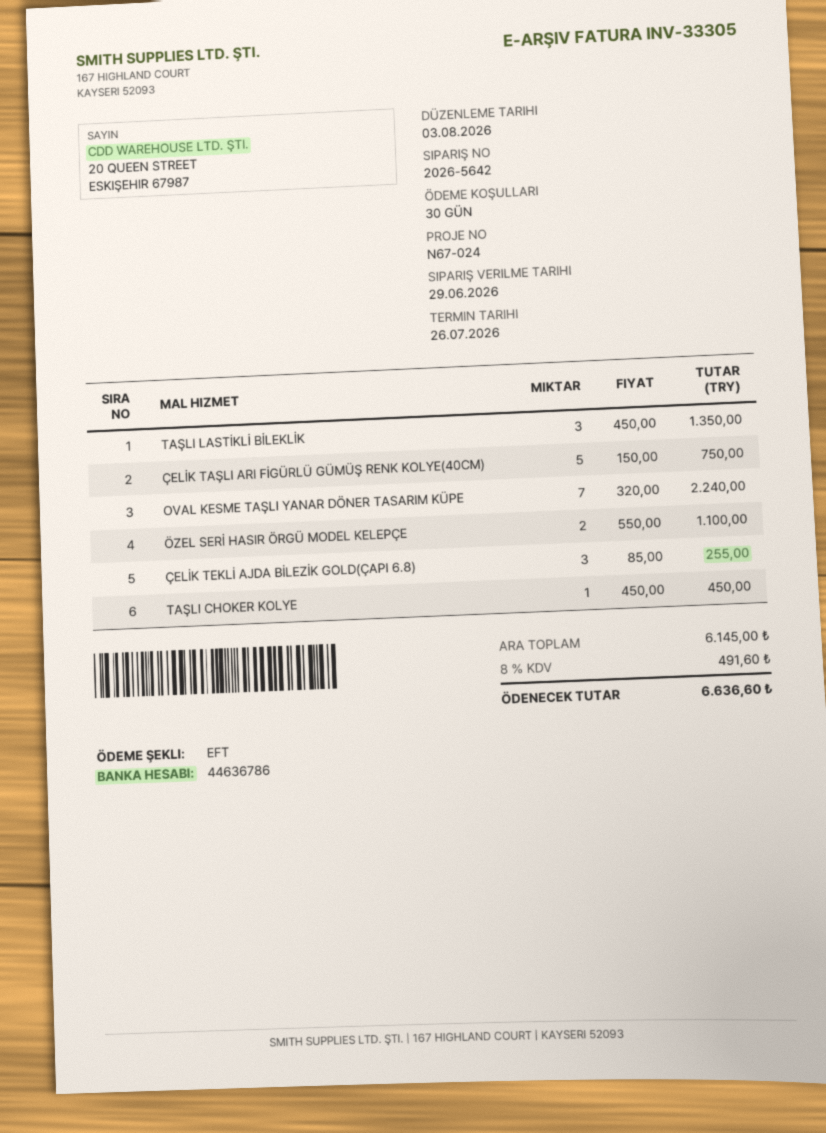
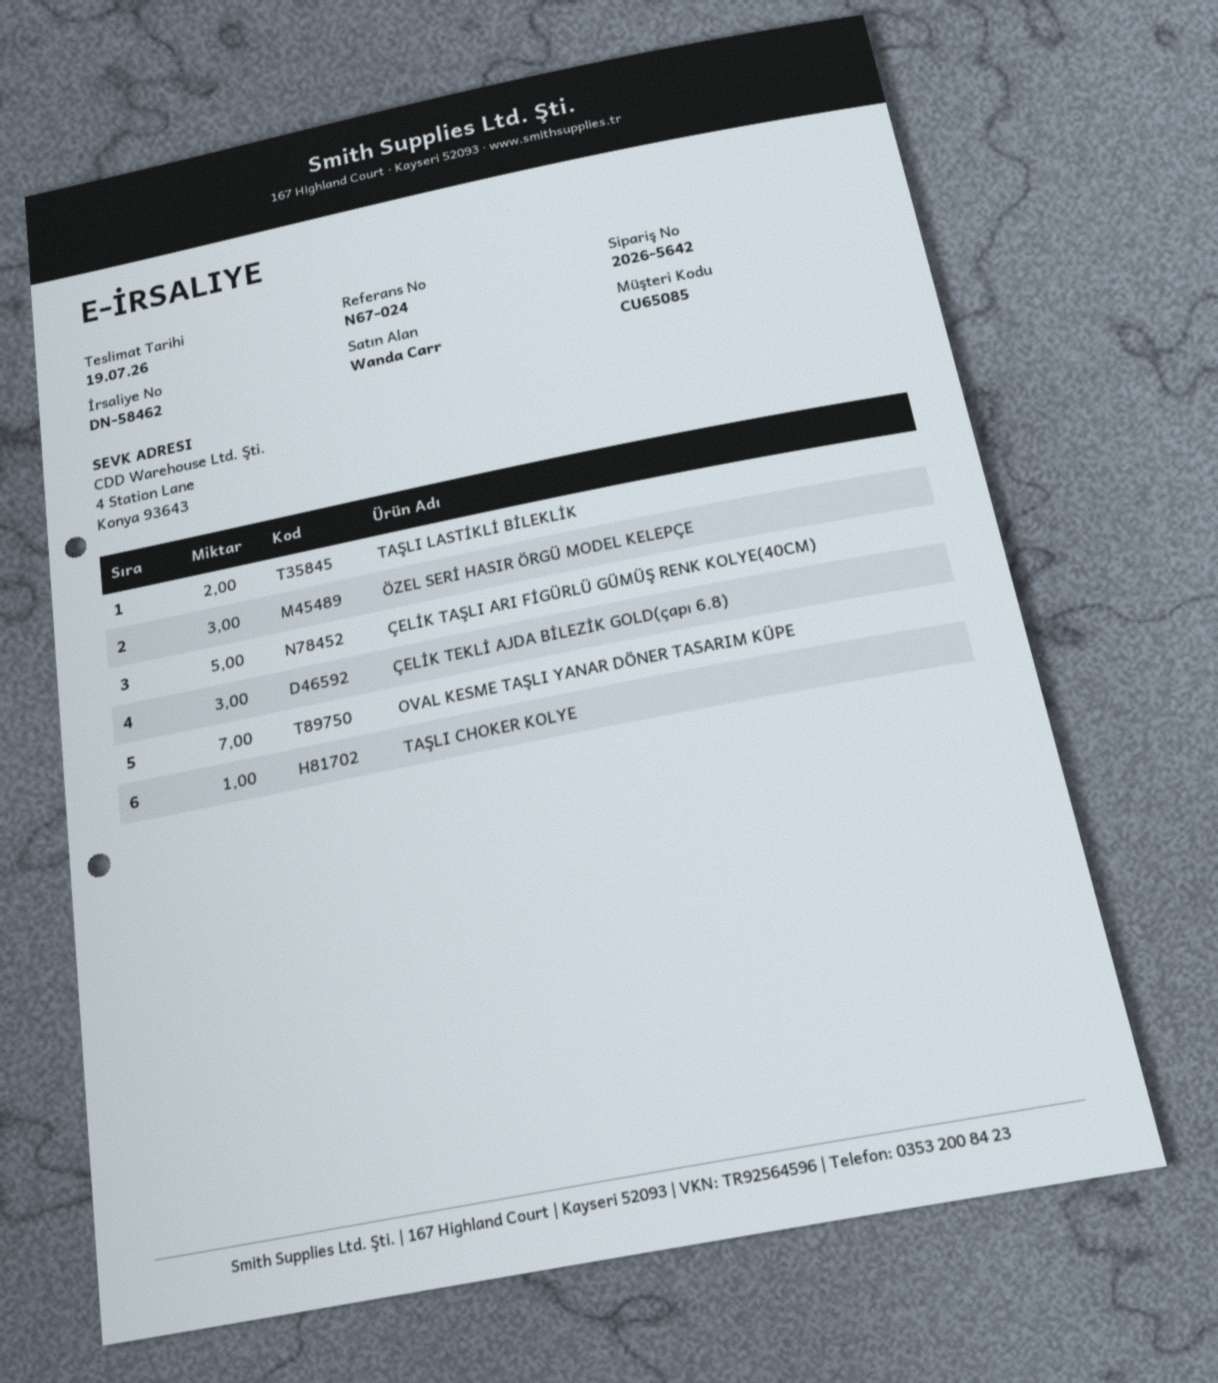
delivery date: 2026-07-26 -> 2026-07-19
TAŞLI LASTİKLİ BİLEKLİK: 3 -> 2
ÖZEL SERİ HASIR ÖRGÜ MODEL KELEPÇE: 2 -> 3

